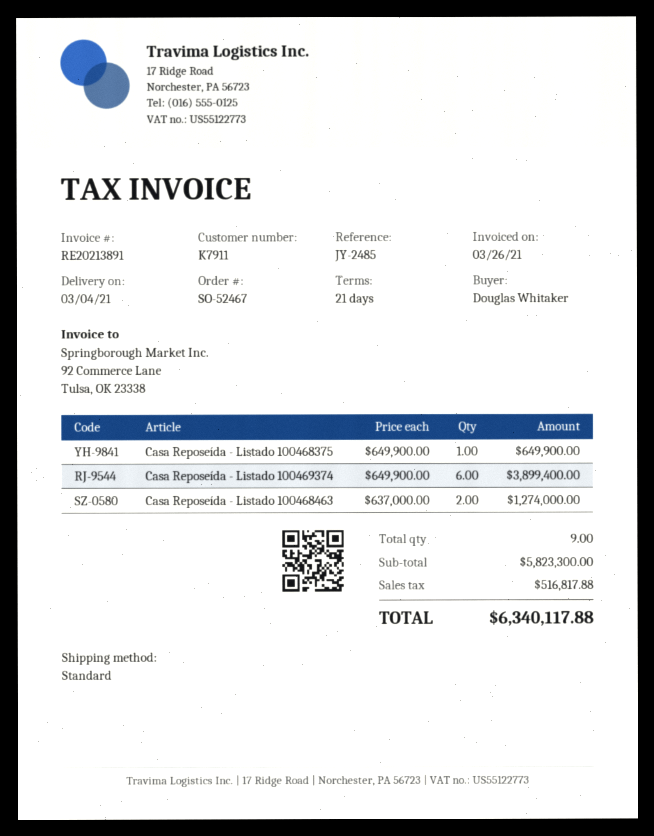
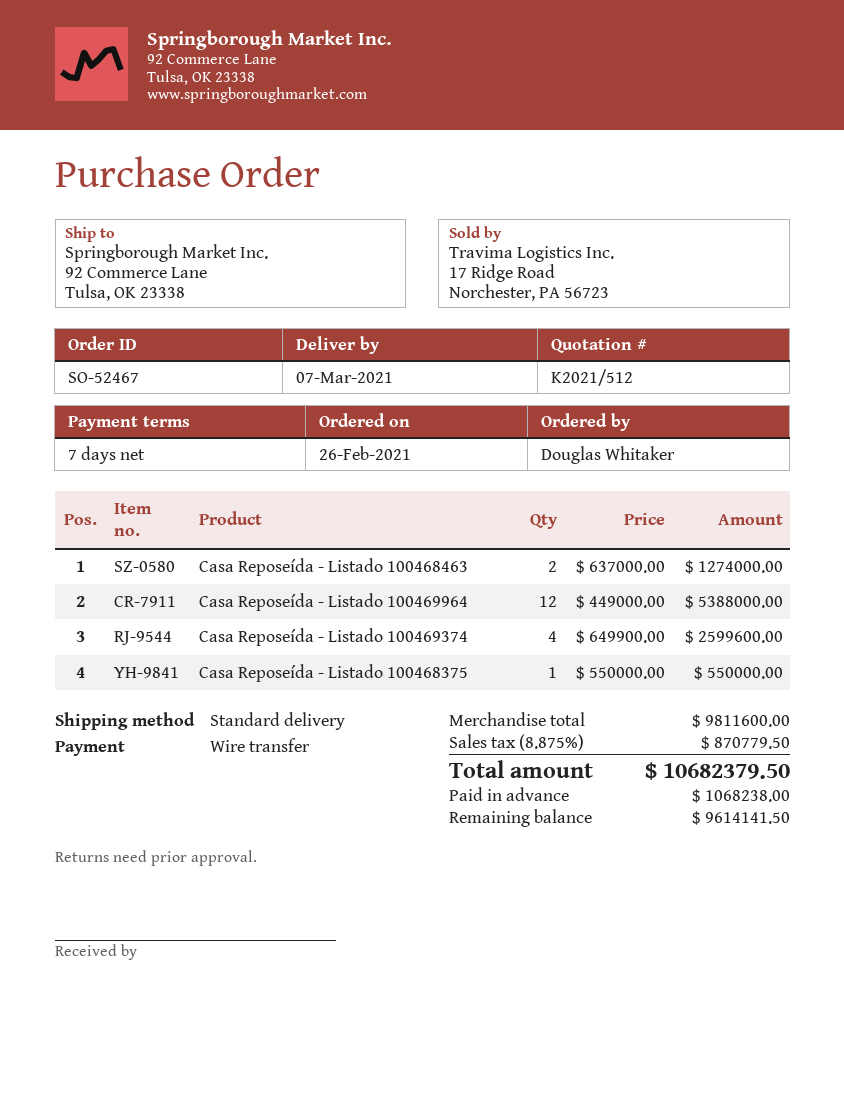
delivery date: 2021-03-04 -> 2021-03-07
payment terms: 21 days -> 7 days
Casa Reposeída - Listado 100468375: 1 x 649900.00 = 649900.00 -> 1 x 550000.00 = 550000.00
Casa Reposeída - Listado 100469374: 6 x 649900.00 = 3899400.00 -> 4 x 649900.00 = 2599600.00
Casa Reposeída - Listado 100469964: none -> 12 x 449000.00 = 5388000.00
subtotal: 5823300.00 -> 9811600.00
tax: 516817.88 -> 870779.50
total: 6340117.88 -> 10682379.50

